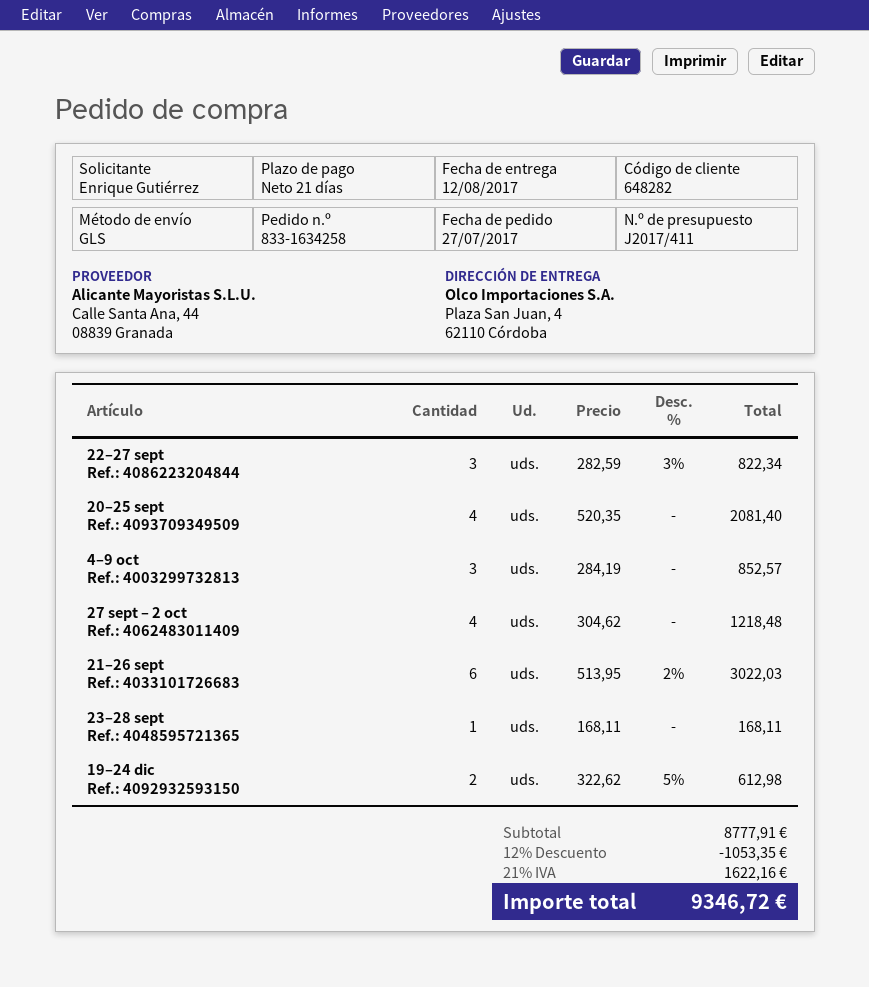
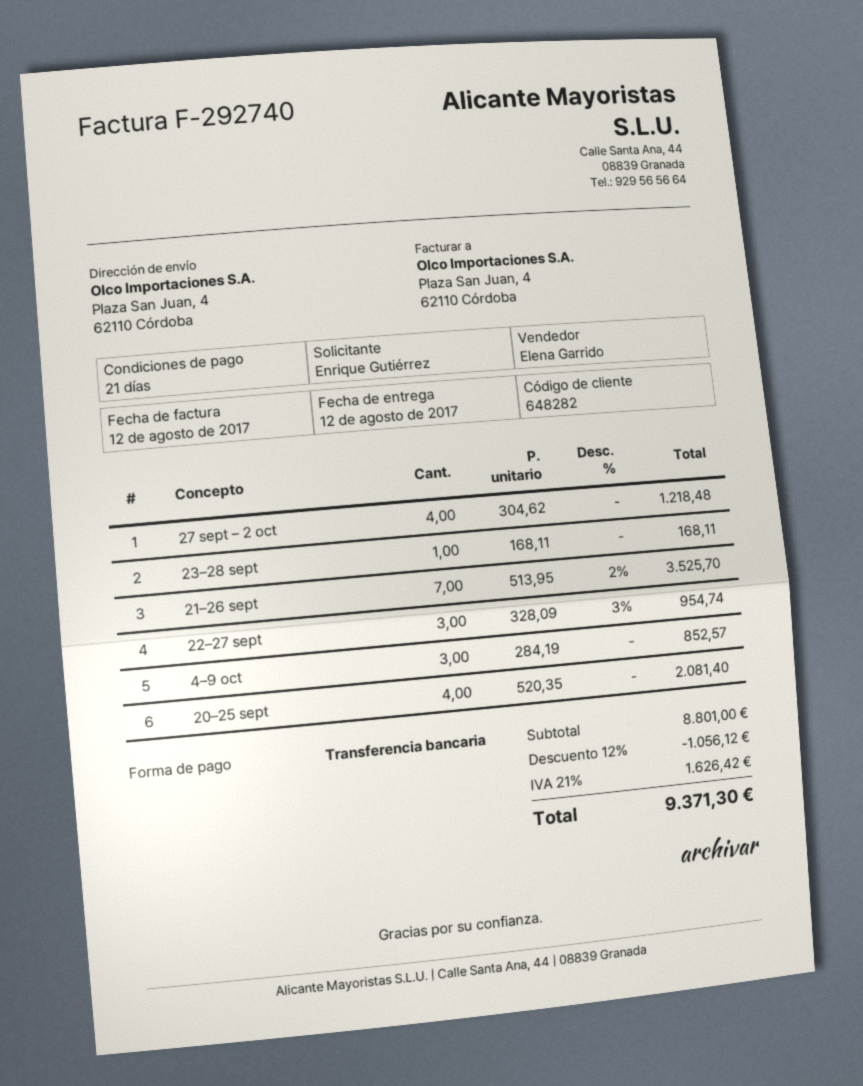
22–27 sept: 3 x 282.59 - 3% = 822.34 -> 3 x 328.09 - 3% = 954.74
21–26 sept: 6 x 513.95 - 2% = 3022.03 -> 7 x 513.95 - 2% = 3525.70
19–24 dic: 2 x 322.62 - 5% = 612.98 -> none
subtotal: 8777.91 -> 8801.00
discount: 12% = 1053.35 -> 12% = 1056.12
tax: 21% = 1622.16 -> 21% = 1626.42
total: 9346.72 -> 9371.30

